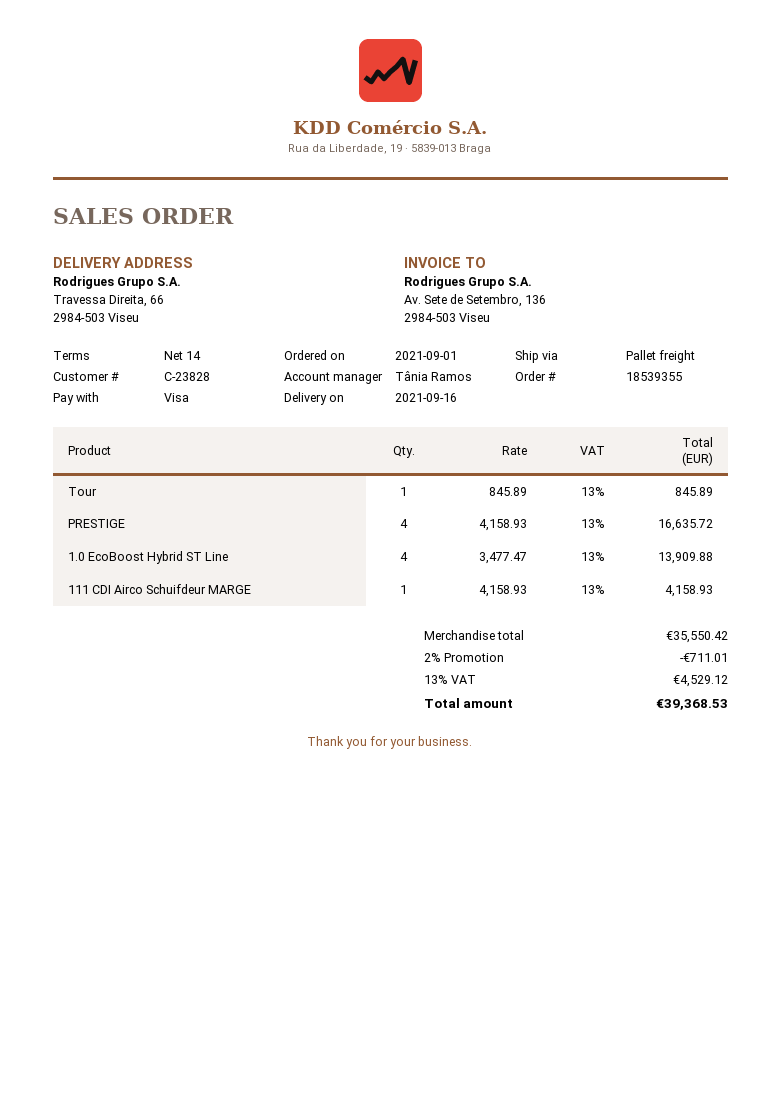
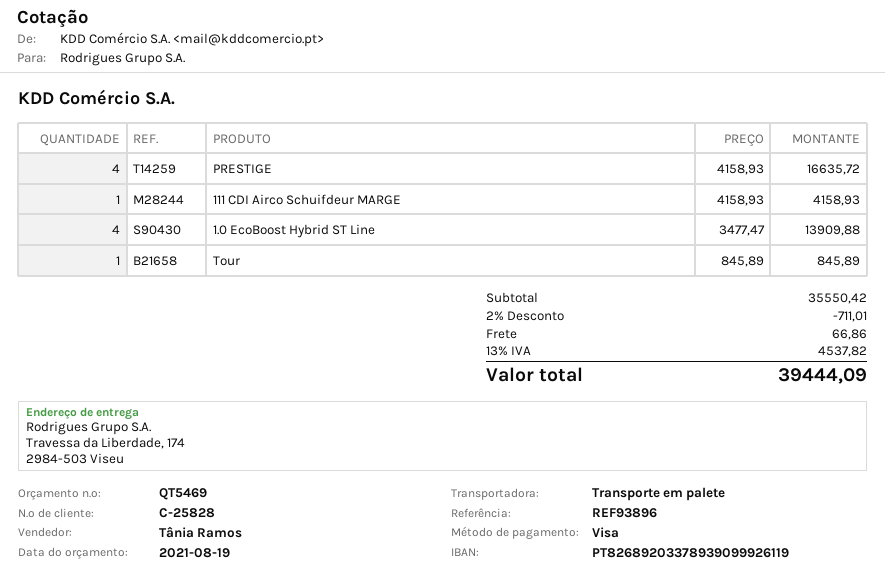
customer number: C-23828 -> C-25828
ship to: Travessa Direita, 66, 2984-503 Viseu -> Travessa da Liberdade, 174, 2984-503 Viseu
shipping: none -> 66.86
tax: 13% = 4529.12 -> 13% = 4537.82
total: 39368.53 -> 39444.09

